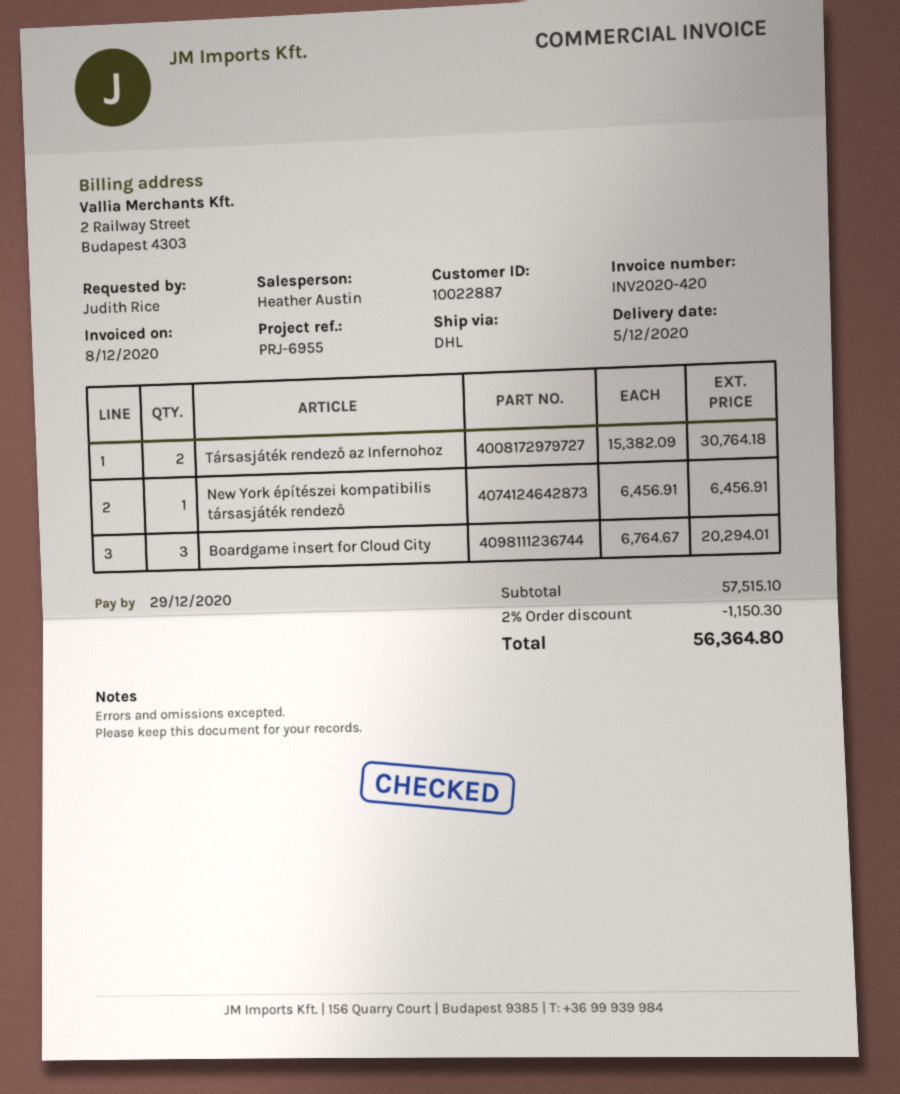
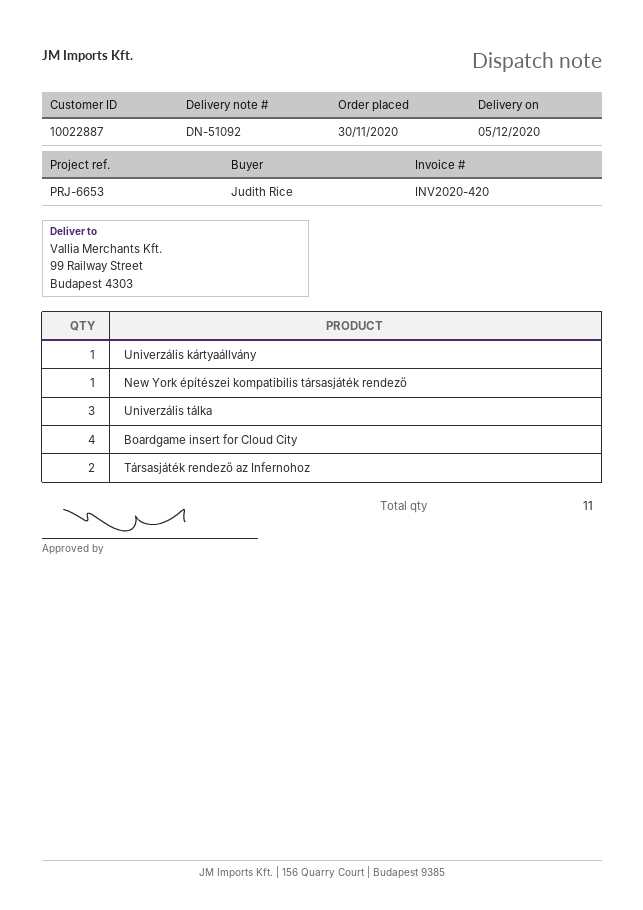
reference: PRJ-6955 -> PRJ-6653
Boardgame insert for Cloud City: 3 -> 4
Univerzális kártyaállvány: none -> 1
Univerzális tálka: none -> 3

